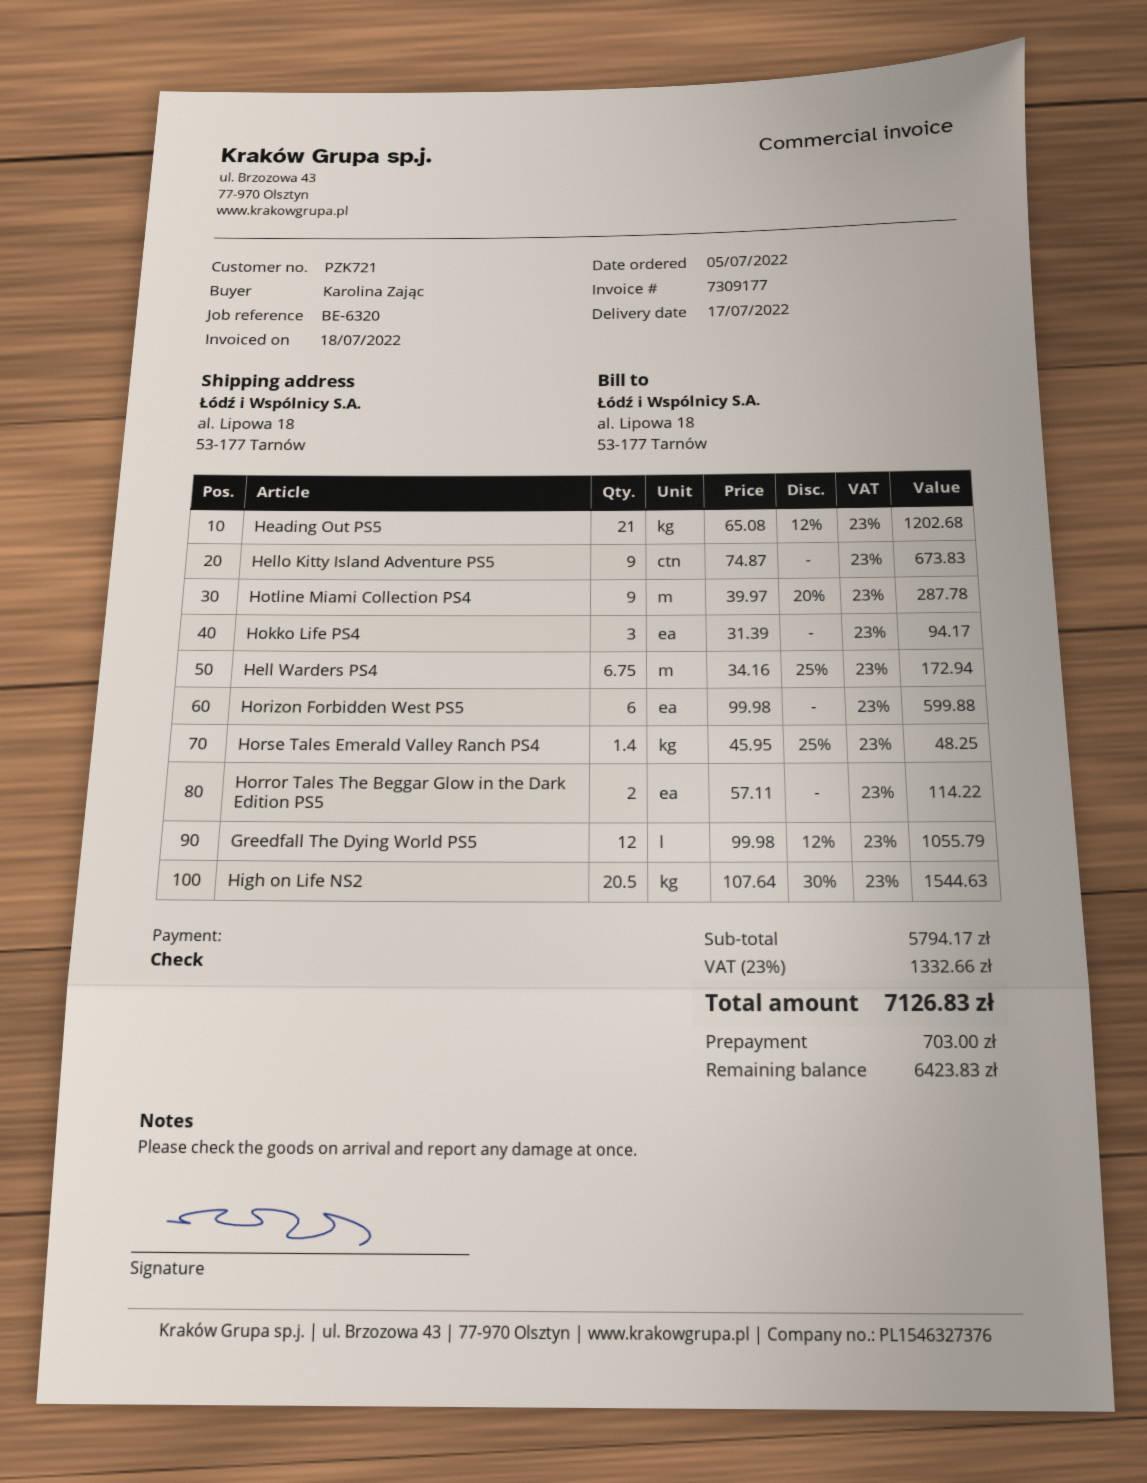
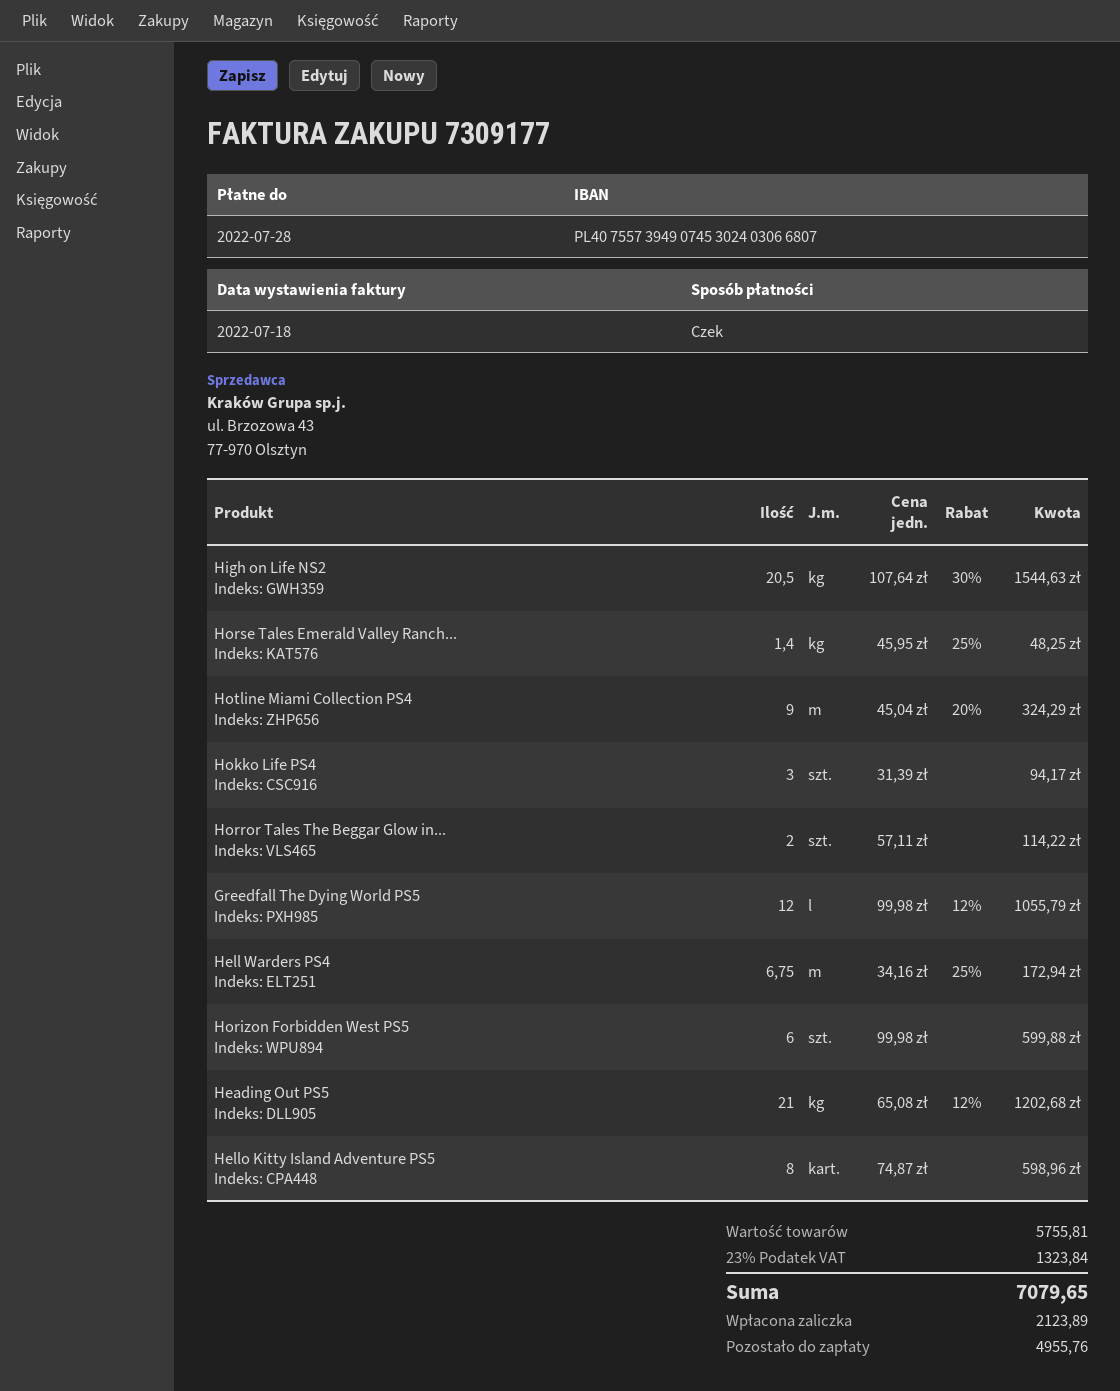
Hello Kitty Island Adventure PS5: 9 x 74.87 = 673.83 -> 8 x 74.87 = 598.96
Hotline Miami Collection PS4: 9 x 39.97 - 20% = 287.78 -> 9 x 45.04 - 20% = 324.29
subtotal: 5794.17 -> 5755.81
tax: 23% = 1332.66 -> 23% = 1323.84
total: 7126.83 -> 7079.65
deposit: 703.00 -> 2123.89
balance: 6423.83 -> 4955.76

